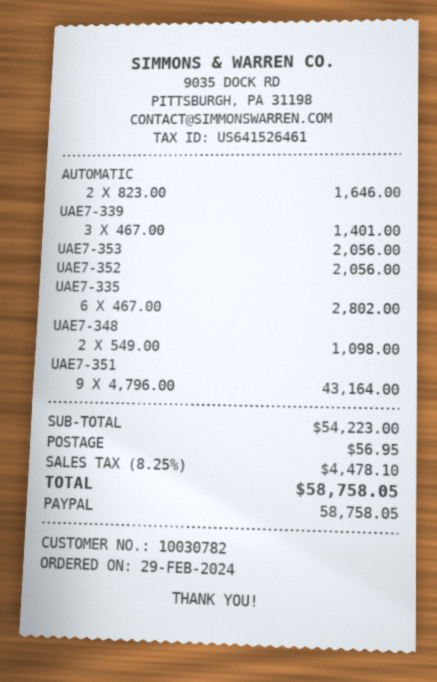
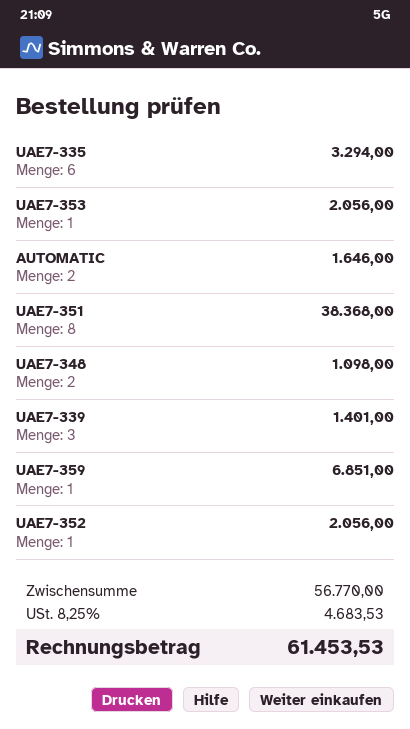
UAE7-335: 6 for 2802.00 -> 6 for 3294.00
UAE7-351: 9 for 43164.00 -> 8 for 38368.00
UAE7-359: none -> 1 for 6851.00
subtotal: 54223.00 -> 56770.00
shipping: 56.95 -> none
tax: 8.25% = 4478.10 -> 8.25% = 4683.53
total: 58758.05 -> 61453.53

